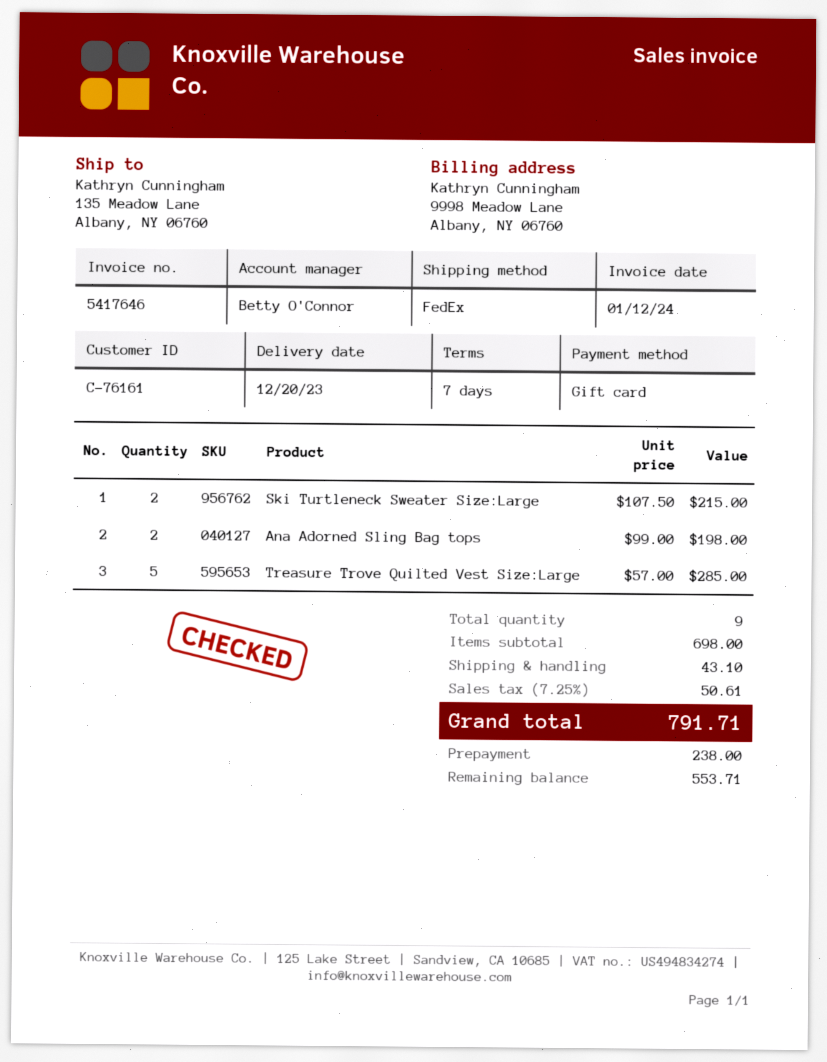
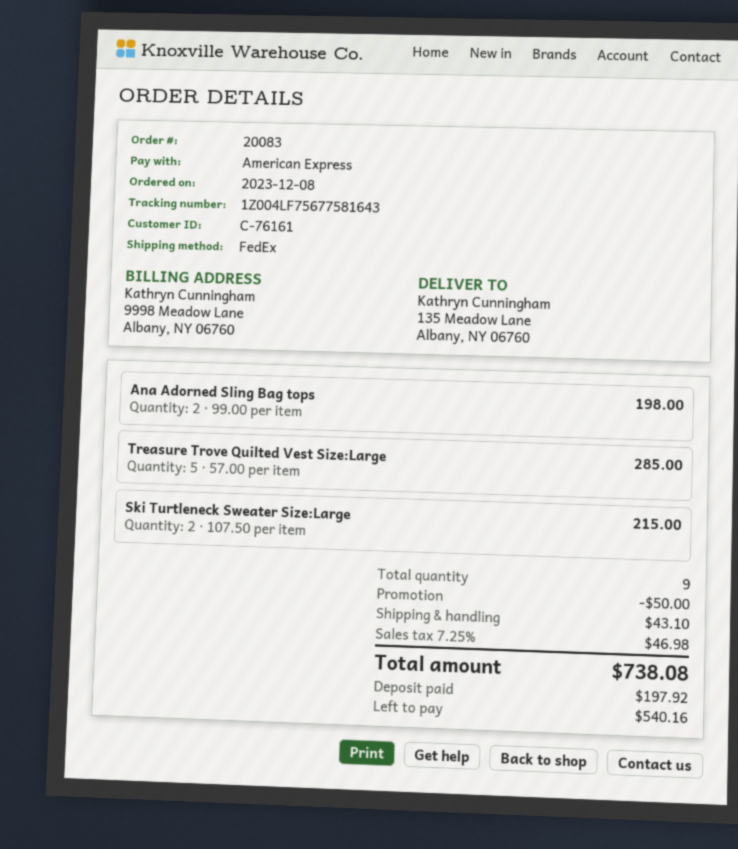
payment method: gift card -> American Express
discount: none -> 50.00
tax: 7.25% = 50.61 -> 7.25% = 46.98
total: 791.71 -> 738.08
deposit: 238.00 -> 197.92
balance: 553.71 -> 540.16

